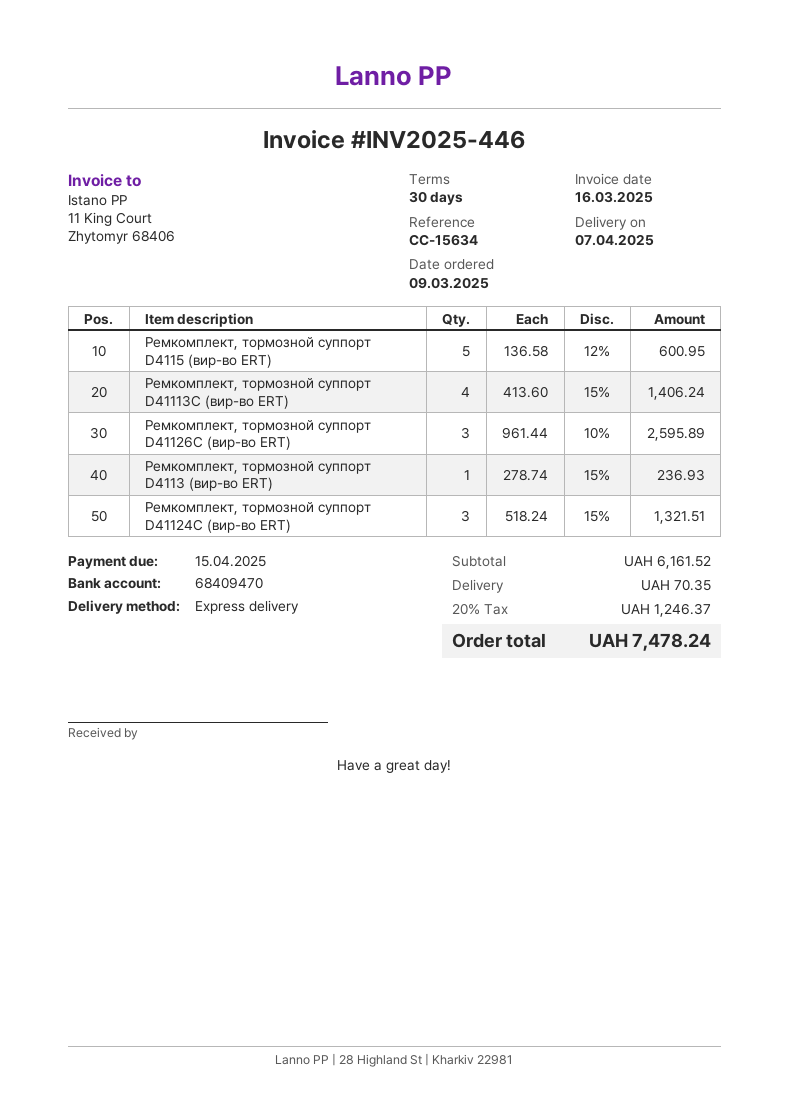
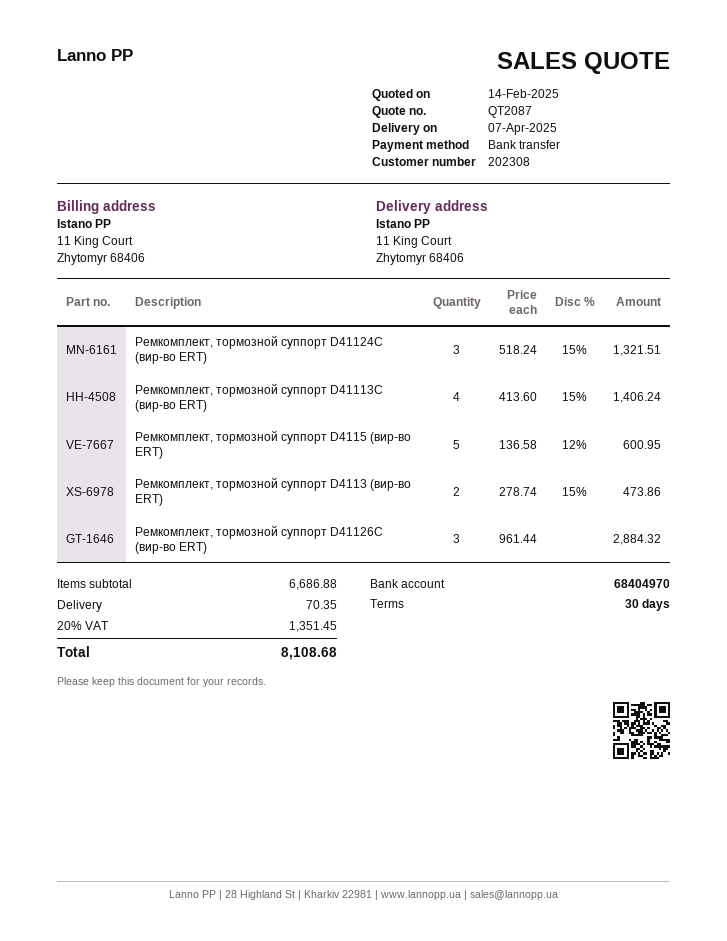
bank account: 68409470 -> 68404970
Ремкомплект, тормозной суппорт D41126C (вир-во ERT): 3 x 961.44 - 10% = 2595.89 -> 3 x 961.44 = 2884.32
Ремкомплект, тормозной суппорт D4113 (вир-во ERT): 1 x 278.74 - 15% = 236.93 -> 2 x 278.74 - 15% = 473.86
subtotal: 6161.52 -> 6686.88
tax: 20% = 1246.37 -> 20% = 1351.45
total: 7478.24 -> 8108.68

